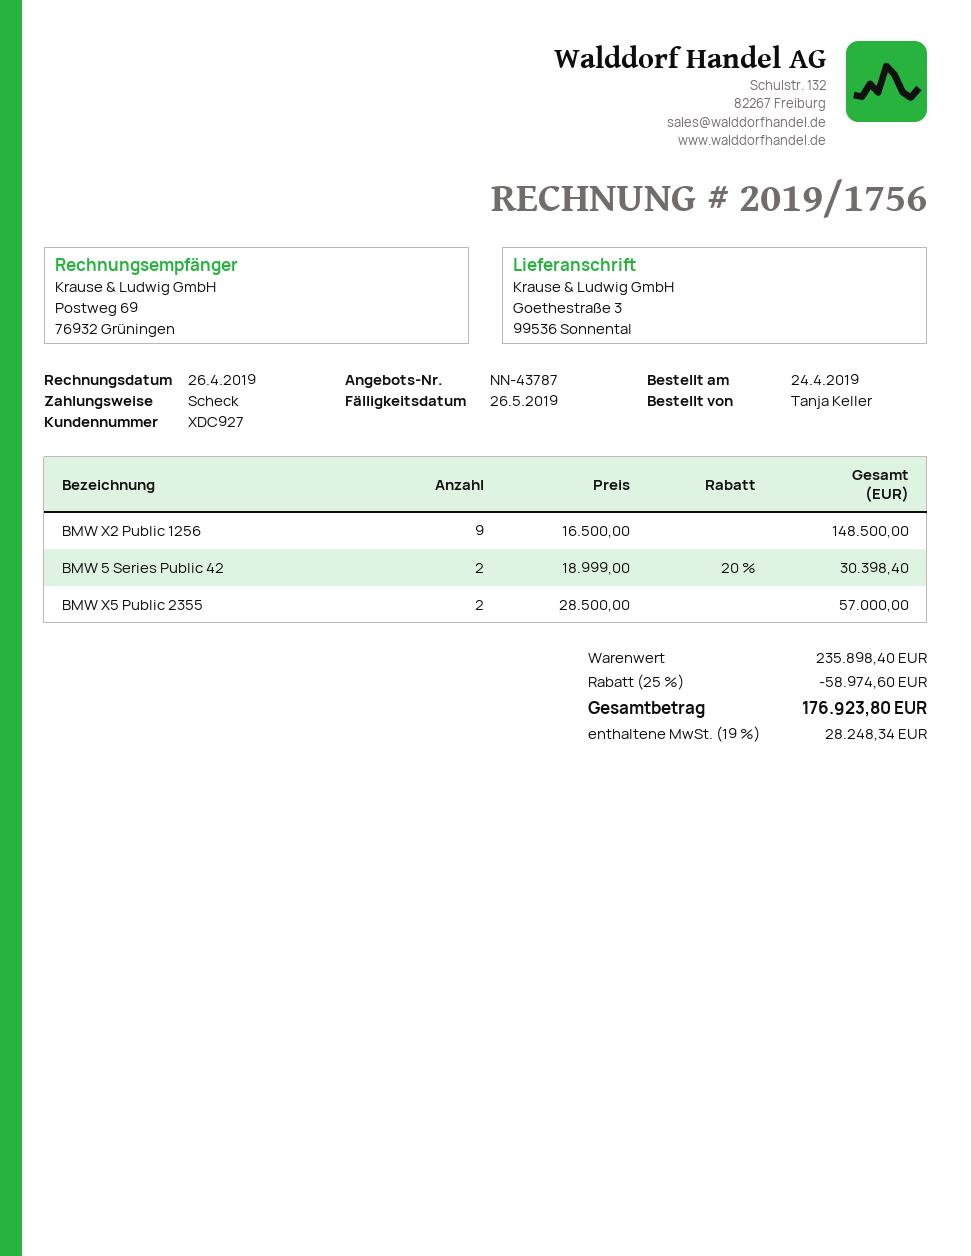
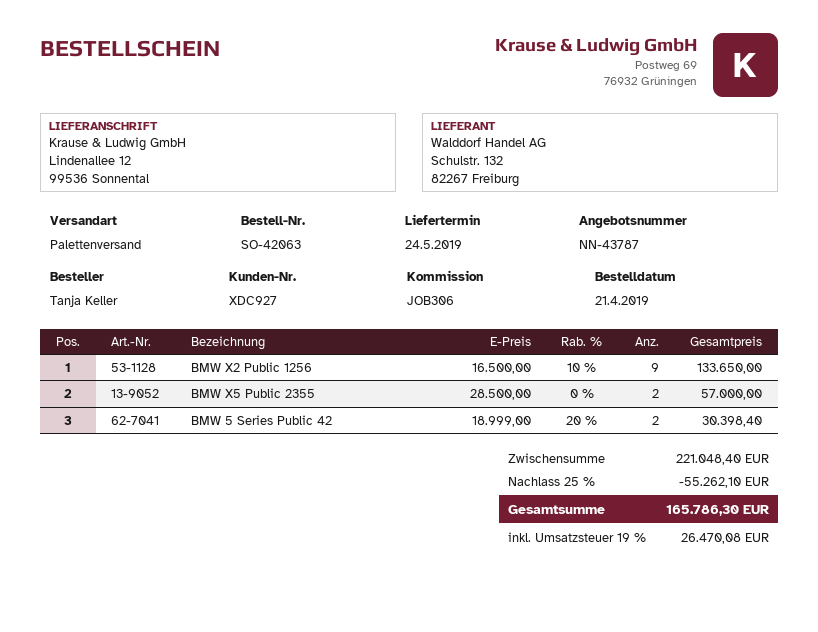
order date: 2019-04-24 -> 2019-04-21
ship to: Goethestraße 3, 99536 Sonnental -> Lindenallee 12, 99536 Sonnental
BMW X2 Public 1256: 9 x 16500.00 = 148500.00 -> 9 x 16500.00 - 10% = 133650.00
subtotal: 235898.40 -> 221048.40
discount: 25% = 58974.60 -> 25% = 55262.10
tax: 19% = 28248.34 -> 19% = 26470.08
total: 176923.80 -> 165786.30

